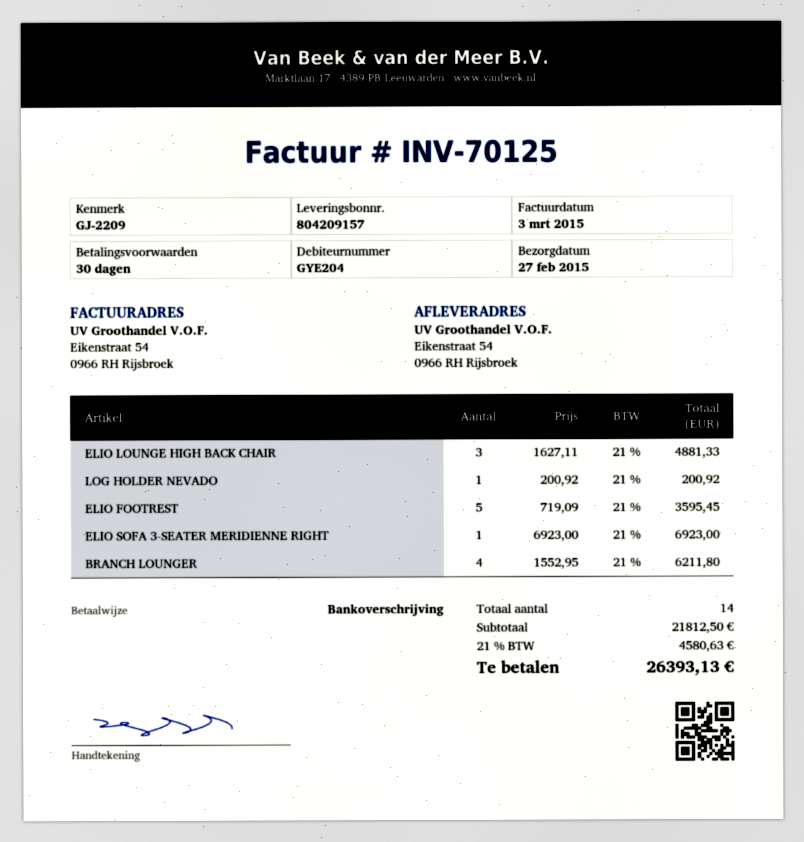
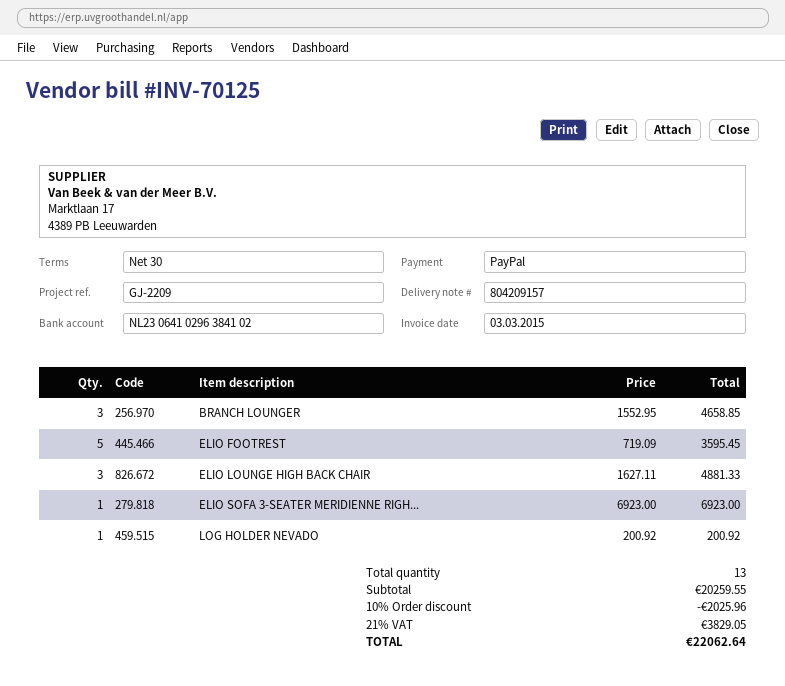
payment method: bank transfer -> PayPal
BRANCH LOUNGER: 4 x 1552.95 = 6211.80 -> 3 x 1552.95 = 4658.85
total quantity: 14 -> 13
subtotal: 21812.50 -> 20259.55
discount: none -> 10% = 2025.96
tax: 21% = 4580.63 -> 21% = 3829.05
total: 26393.13 -> 22062.64

